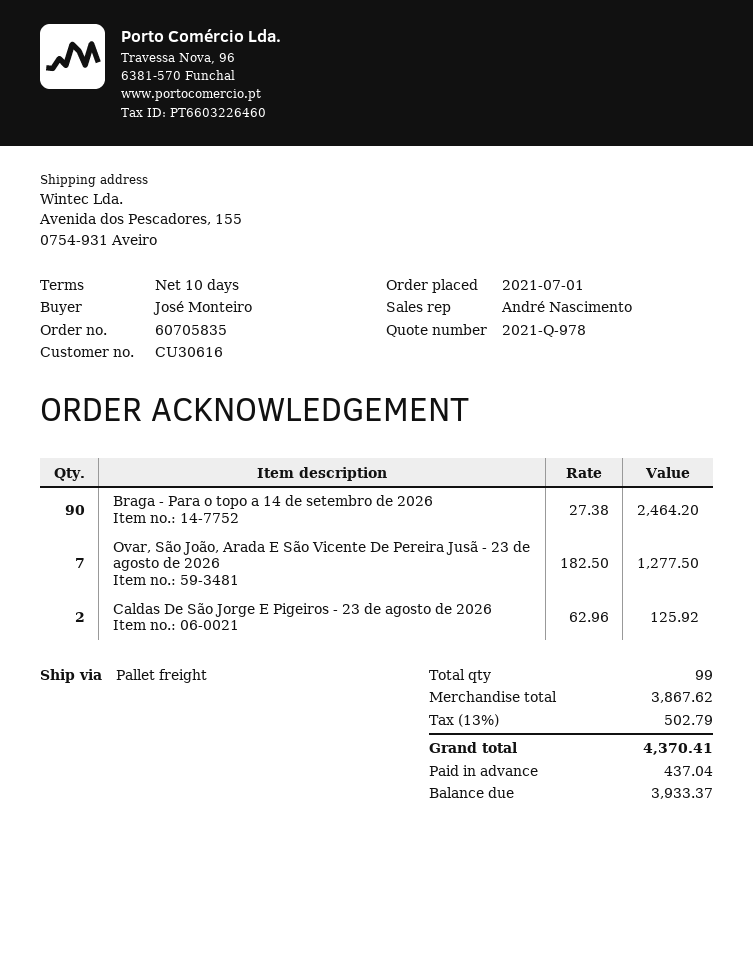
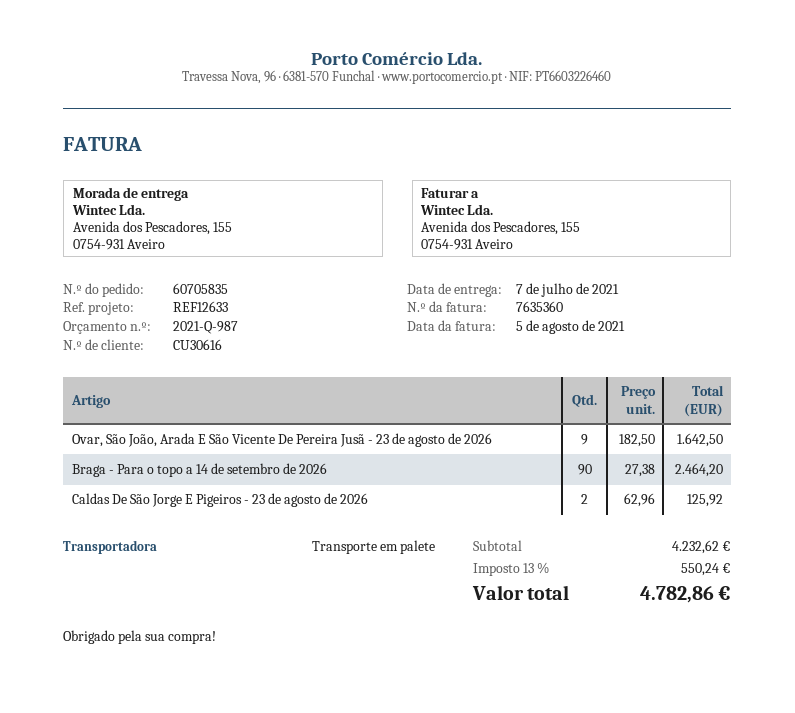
quote number: 2021-Q-978 -> 2021-Q-987
Ovar, São João, Arada E São Vicente De Pereira Jusã - 23 de agosto de 2026: 7 x 182.50 = 1277.50 -> 9 x 182.50 = 1642.50
subtotal: 3867.62 -> 4232.62
tax: 13% = 502.79 -> 13% = 550.24
total: 4370.41 -> 4782.86

